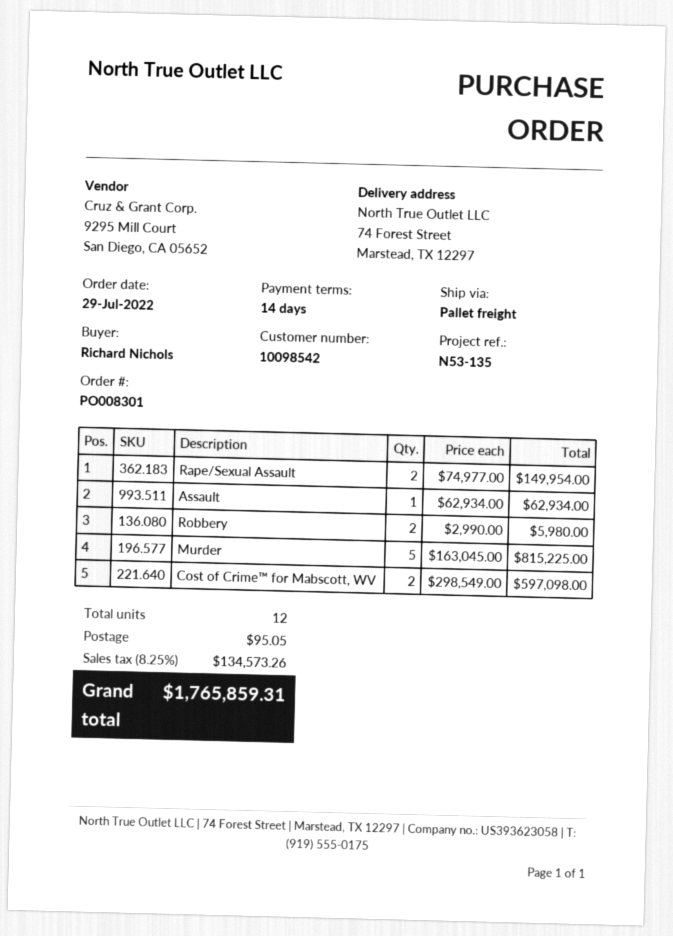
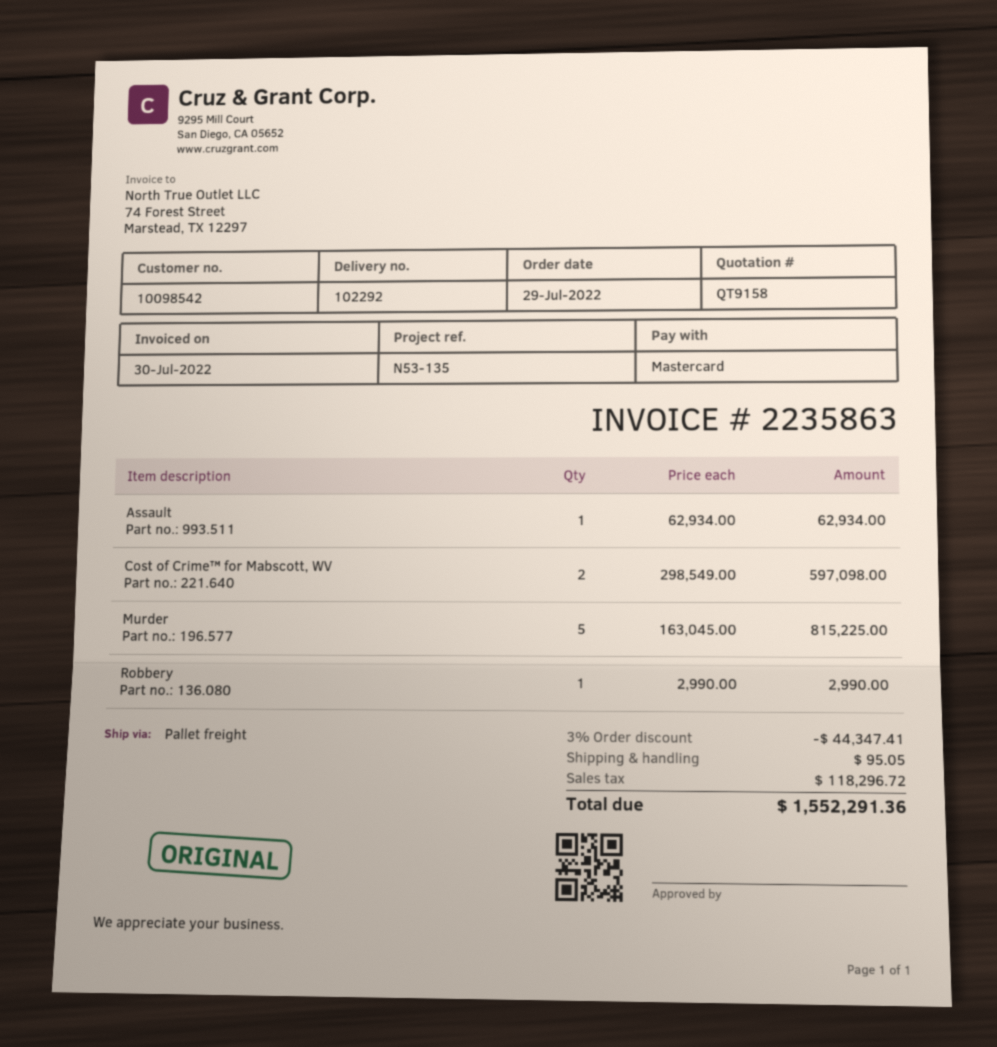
Rape/Sexual Assault: 2 x 74977.00 = 149954.00 -> none
Robbery: 2 x 2990.00 = 5980.00 -> 1 x 2990.00 = 2990.00
discount: none -> 3% = 44347.41
tax: 134573.26 -> 118296.72
total: 1765859.31 -> 1552291.36

